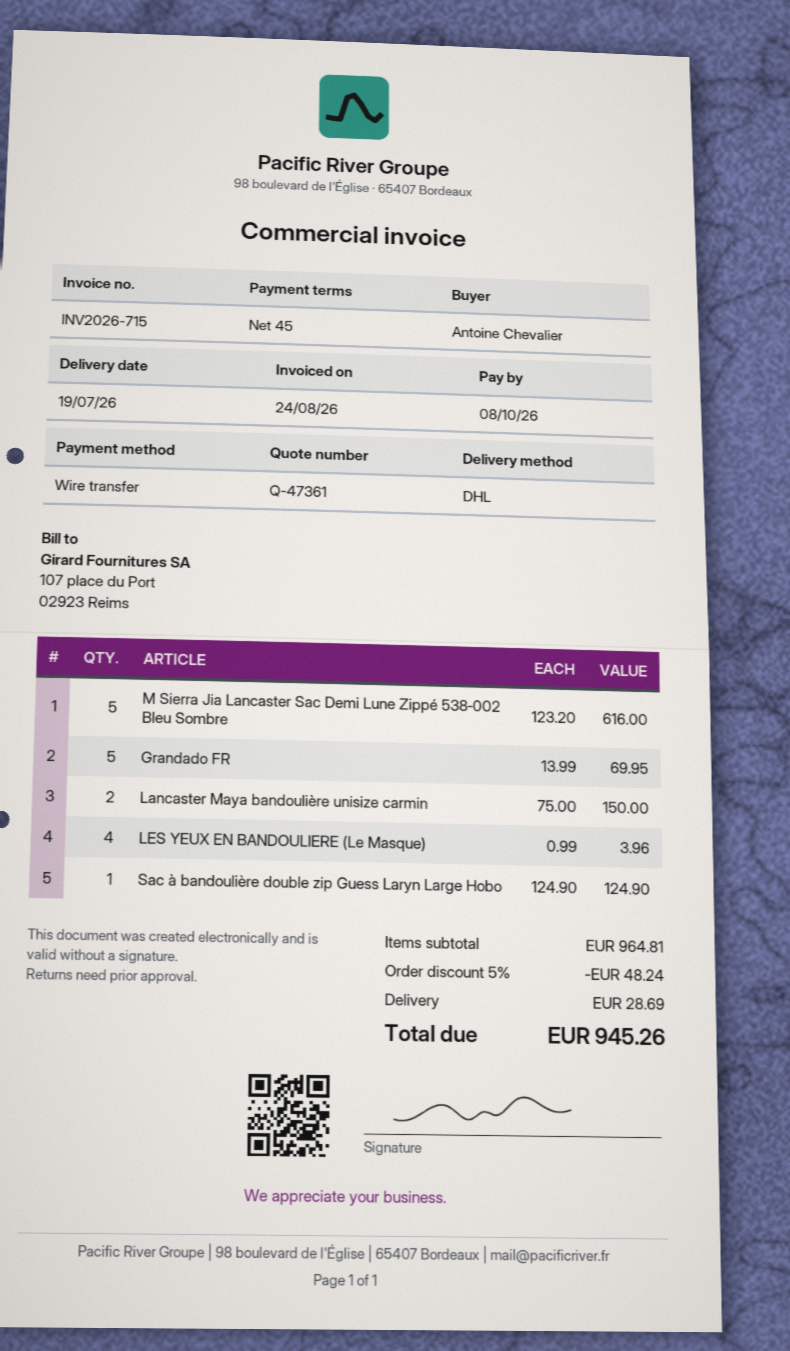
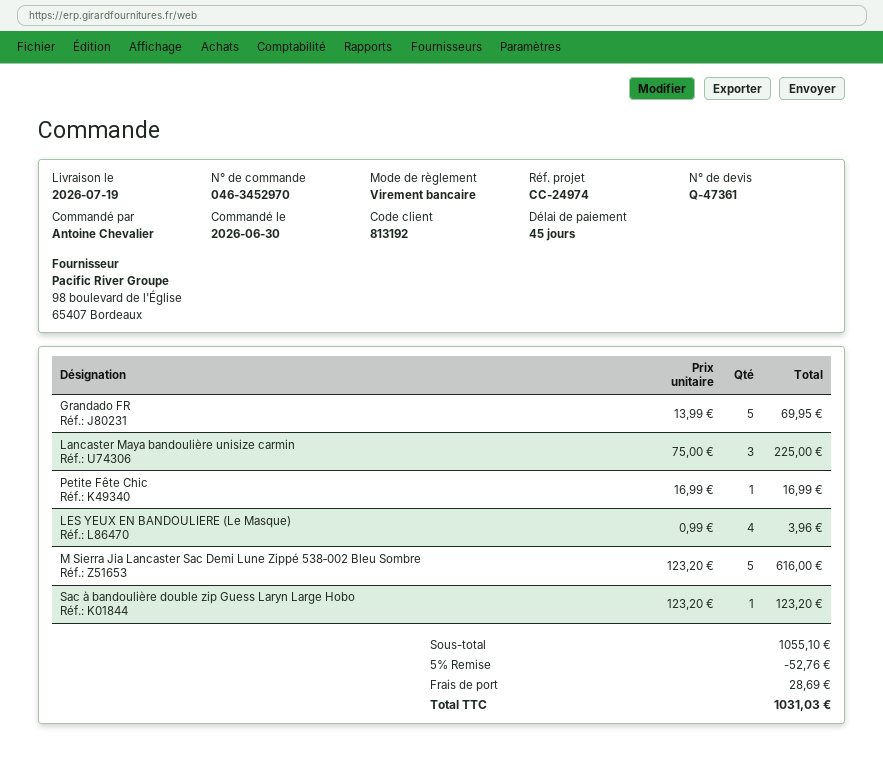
Lancaster Maya bandoulière unisize carmin: 2 x 75.00 = 150.00 -> 3 x 75.00 = 225.00
Sac à bandoulière double zip Guess Laryn Large Hobo: 1 x 124.90 = 124.90 -> 1 x 123.20 = 123.20
Petite Fête Chic: none -> 1 x 16.99 = 16.99
subtotal: 964.81 -> 1055.10
discount: 5% = 48.24 -> 5% = 52.76
total: 945.26 -> 1031.03

